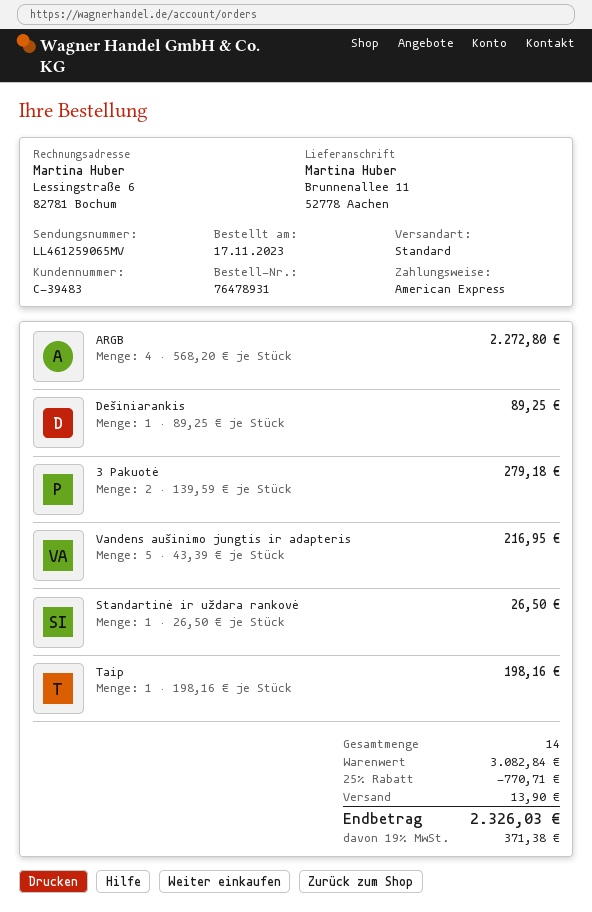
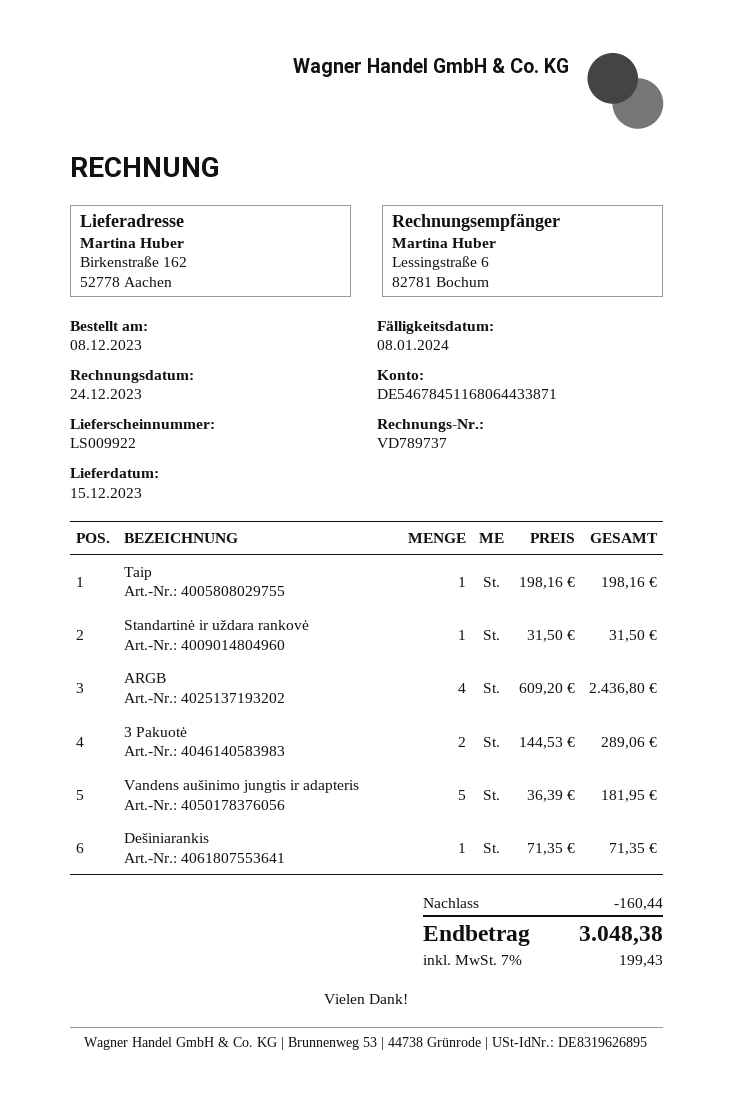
order date: 2023-11-17 -> 2023-12-08
ship to: Brunnenallee 11, 52778 Aachen -> Birkenstraße 162, 52778 Aachen
ARGB: 4 x 568.20 = 2272.80 -> 4 x 609.20 = 2436.80
Dešiniarankis: 1 x 89.25 = 89.25 -> 1 x 71.35 = 71.35
3 Pakuotė: 2 x 139.59 = 279.18 -> 2 x 144.53 = 289.06
Vandens aušinimo jungtis ir adapteris: 5 x 43.39 = 216.95 -> 5 x 36.39 = 181.95
Standartinė ir uždara rankovė: 1 x 26.50 = 26.50 -> 1 x 31.50 = 31.50
discount: 770.71 -> 160.44
shipping: 13.90 -> none
tax: 19% = 371.38 -> 7% = 199.43
total: 2326.03 -> 3048.38

